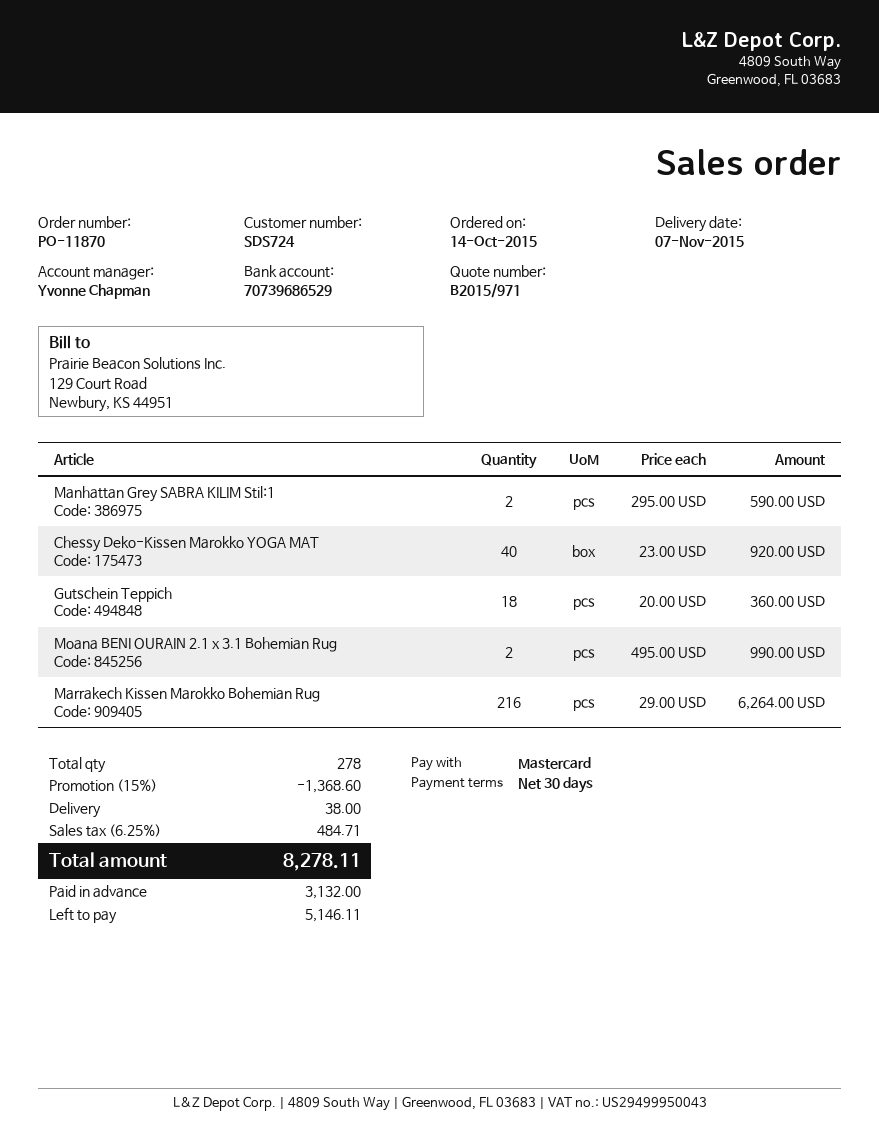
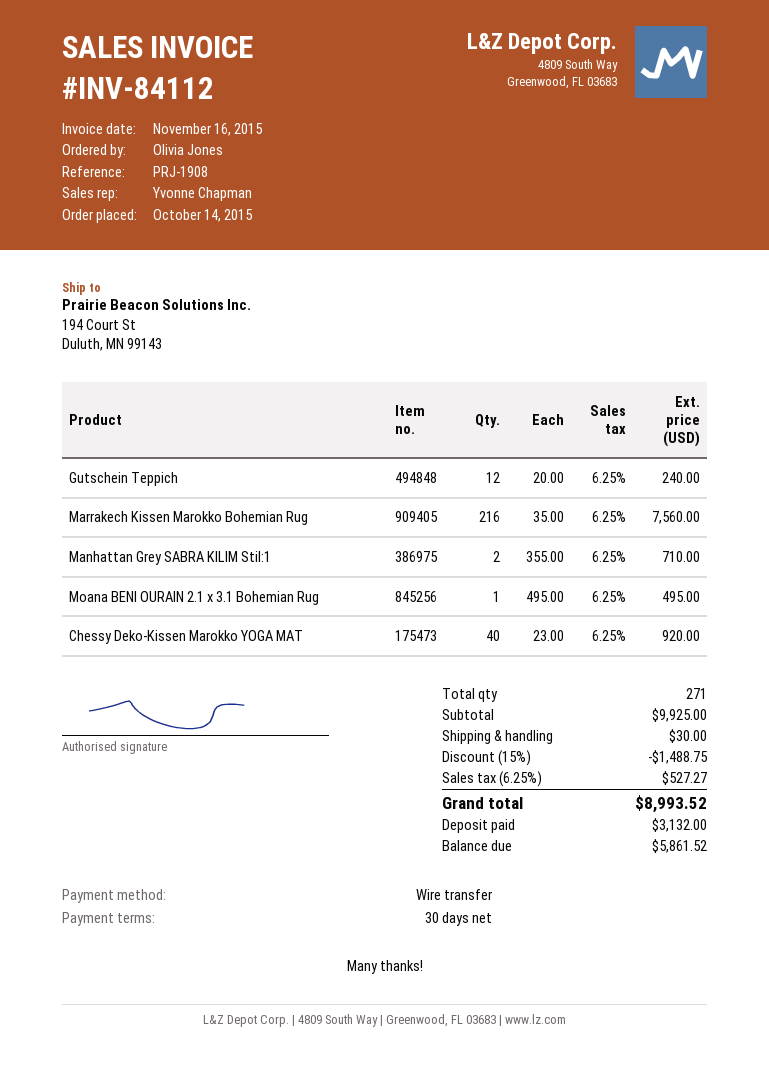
payment method: Mastercard -> bank transfer
Manhattan Grey SABRA KILIM Stil:1: 2 x 295.00 = 590.00 -> 2 x 355.00 = 710.00
Gutschein Teppich: 18 x 20.00 = 360.00 -> 12 x 20.00 = 240.00
Moana BENI OURAIN 2.1 x 3.1 Bohemian Rug: 2 x 495.00 = 990.00 -> 1 x 495.00 = 495.00
Marrakech Kissen Marokko Bohemian Rug: 216 x 29.00 = 6264.00 -> 216 x 35.00 = 7560.00
total quantity: 278 -> 271
discount: 15% = 1368.60 -> 15% = 1488.75
shipping: 38.00 -> 30.00
tax: 6.25% = 484.71 -> 6.25% = 527.27
total: 8278.11 -> 8993.52
balance: 5146.11 -> 5861.52

